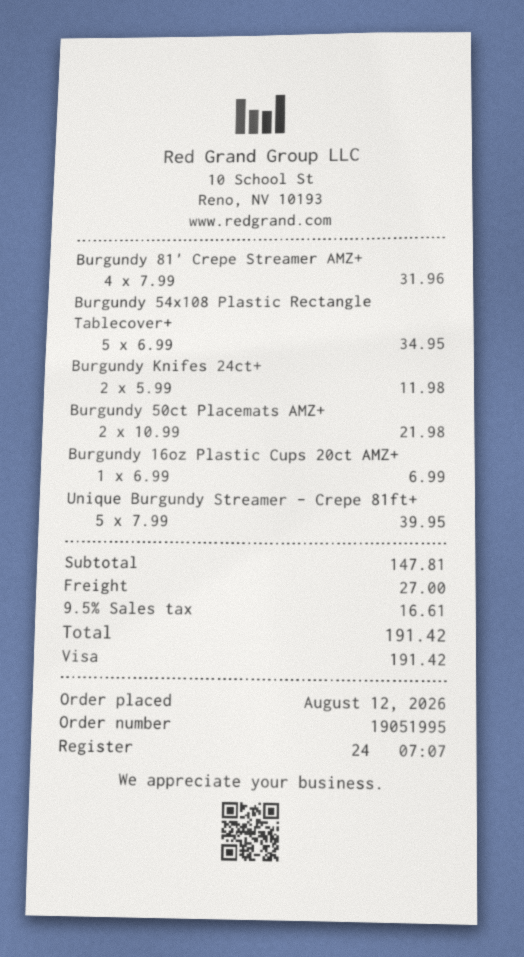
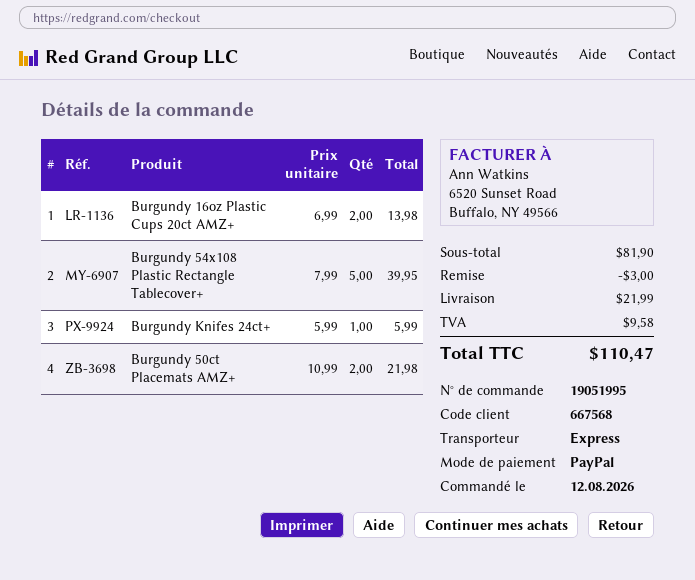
payment method: Visa -> PayPal
Burgundy 81' Crepe Streamer AMZ+: 4 x 7.99 = 31.96 -> none
Burgundy 54x108 Plastic Rectangle Tablecover+: 5 x 6.99 = 34.95 -> 5 x 7.99 = 39.95
Burgundy Knifes 24ct+: 2 x 5.99 = 11.98 -> 1 x 5.99 = 5.99
Burgundy 16oz Plastic Cups 20ct AMZ+: 1 x 6.99 = 6.99 -> 2 x 6.99 = 13.98
Unique Burgundy Streamer - Crepe 81ft+: 5 x 7.99 = 39.95 -> none
subtotal: 147.81 -> 81.90
discount: none -> 3.00
shipping: 27.00 -> 21.99
tax: 16.61 -> 9.58
total: 191.42 -> 110.47

